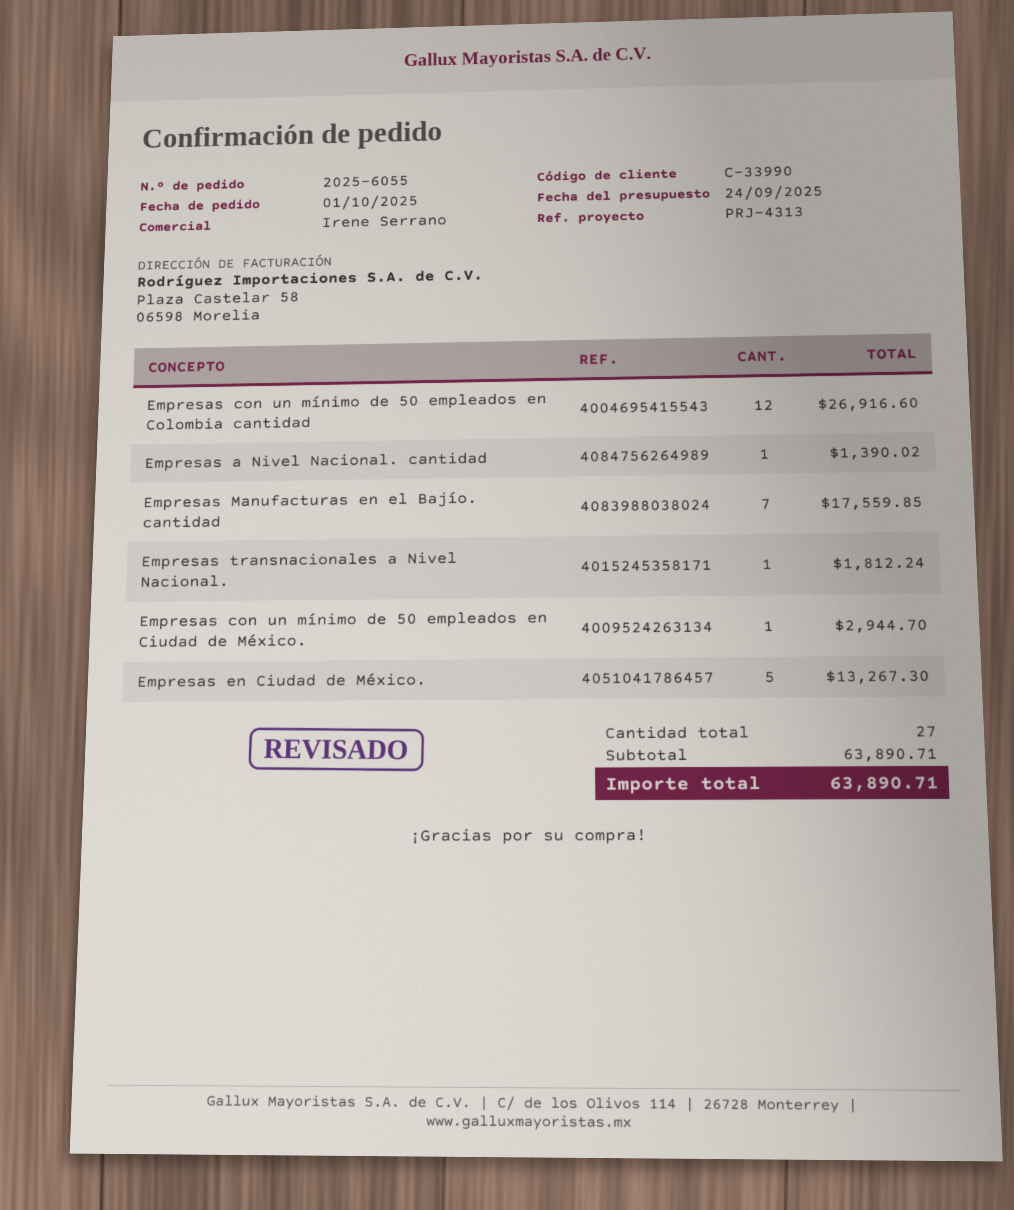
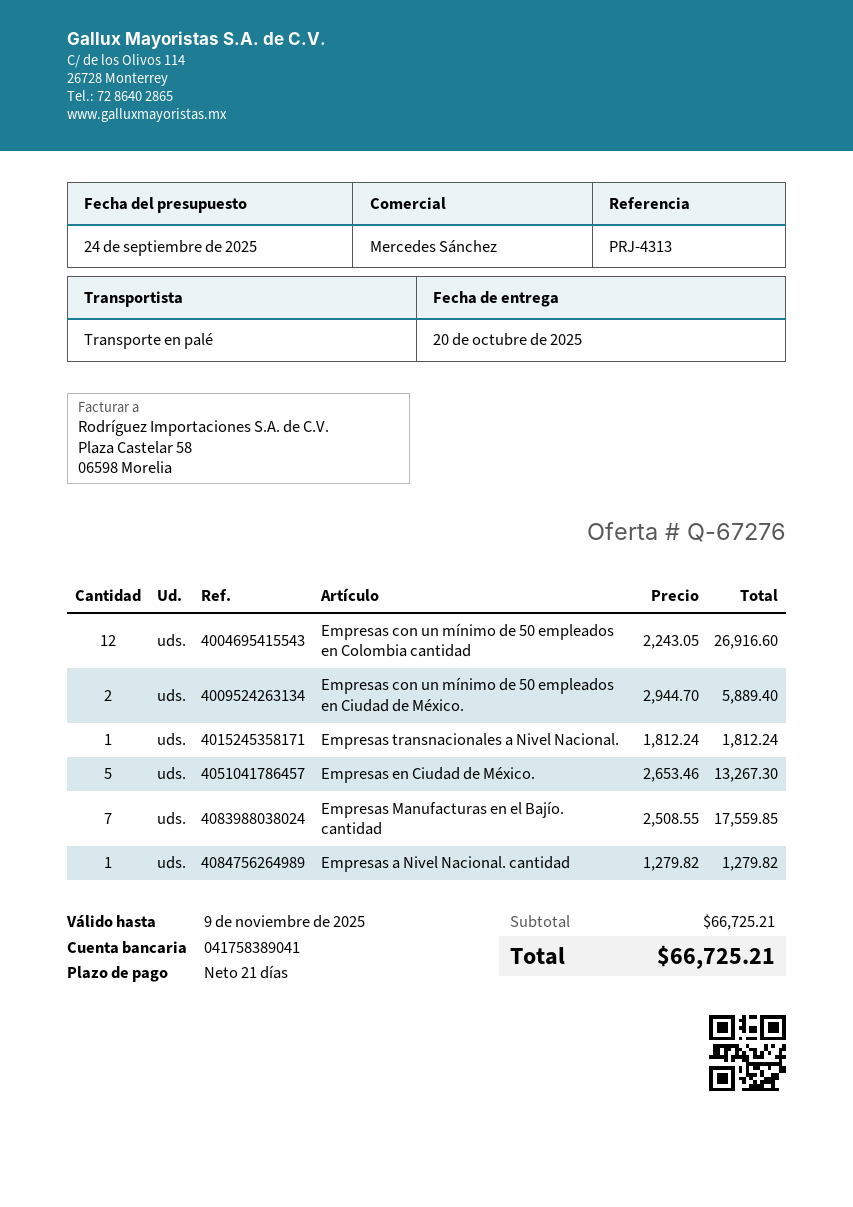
sales rep: Irene Serrano -> Mercedes Sánchez
Empresas a Nivel Nacional. cantidad: 1 for 1390.02 -> 1 for 1279.82
Empresas con un mínimo de 50 empleados en Ciudad de México.: 1 for 2944.70 -> 2 for 5889.40
subtotal: 63890.71 -> 66725.21
total: 63890.71 -> 66725.21

